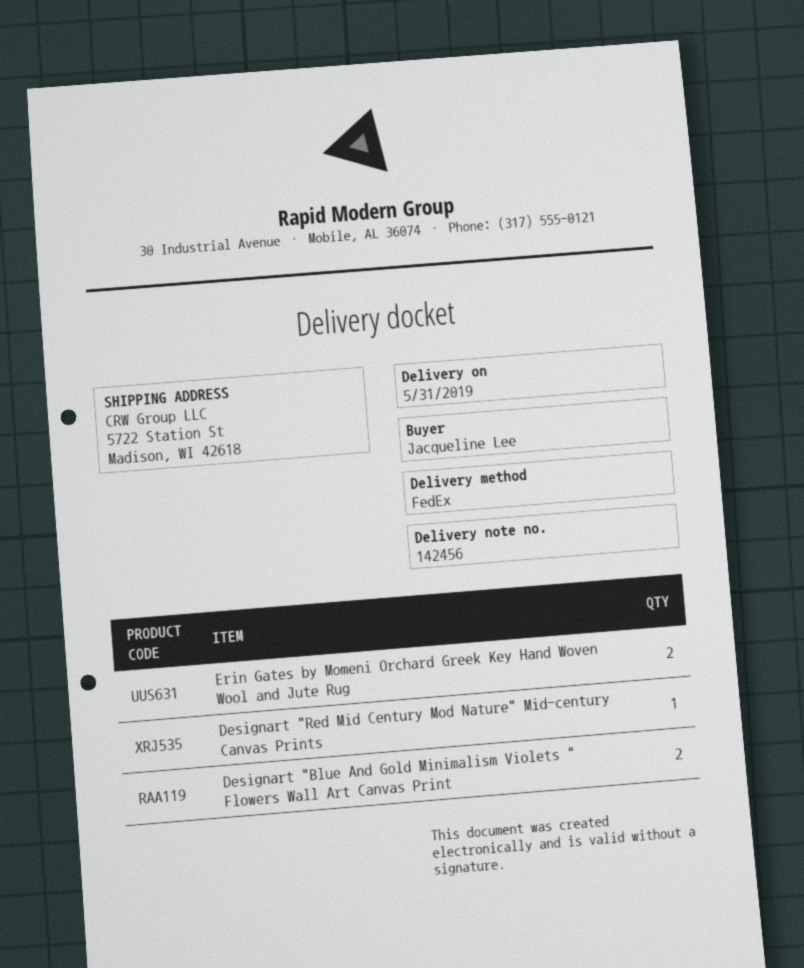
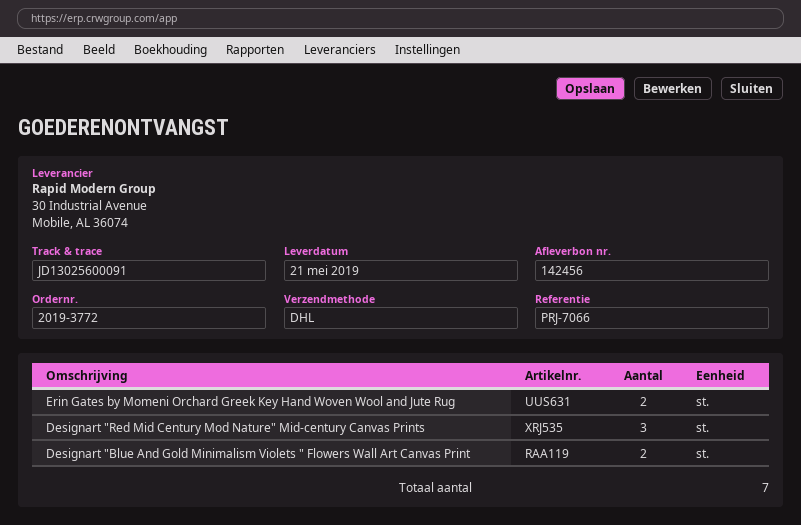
delivery date: 2019-05-31 -> 2019-05-21
shipping method: FedEx -> DHL
Designart "Red Mid Century Mod Nature" Mid-century Canvas Prints: 1 -> 3

